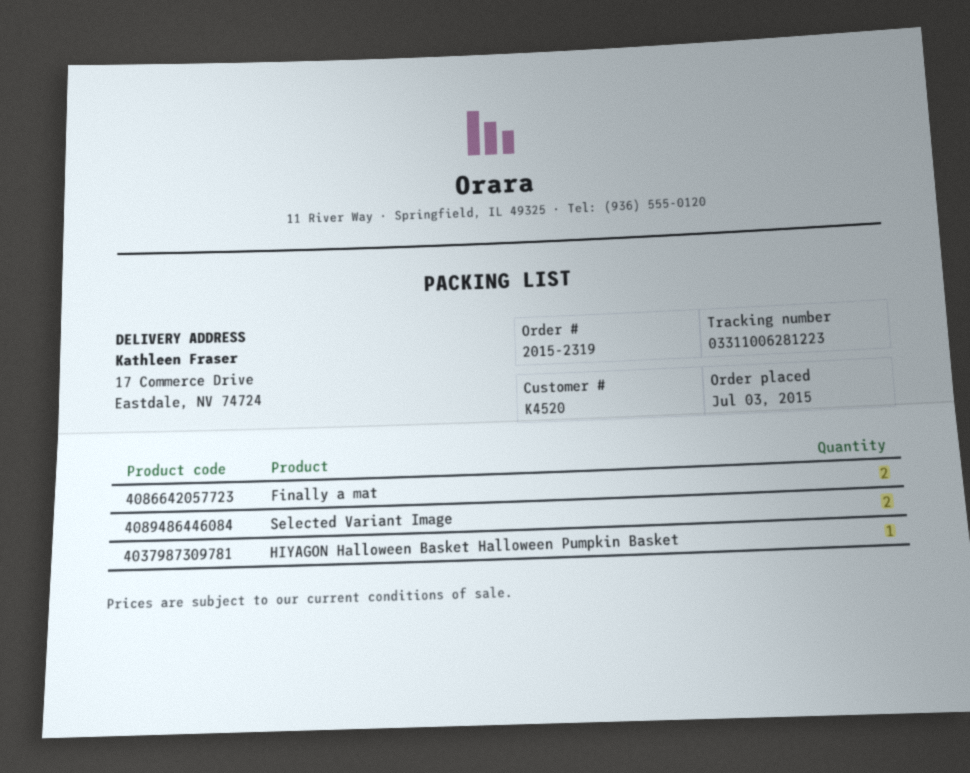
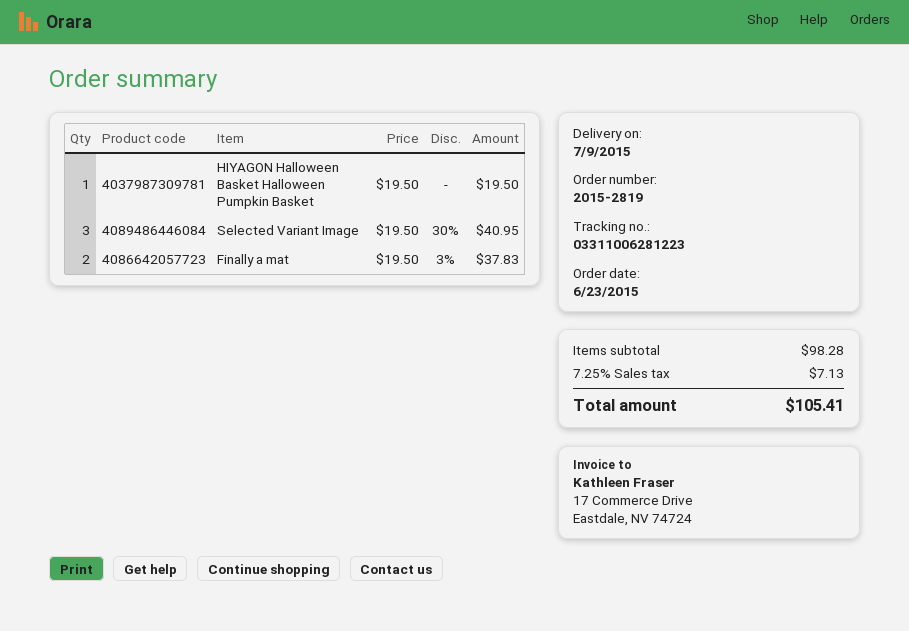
order number: 2015-2319 -> 2015-2819
order date: 2015-07-03 -> 2015-06-23
Selected Variant Image: 2 -> 3

